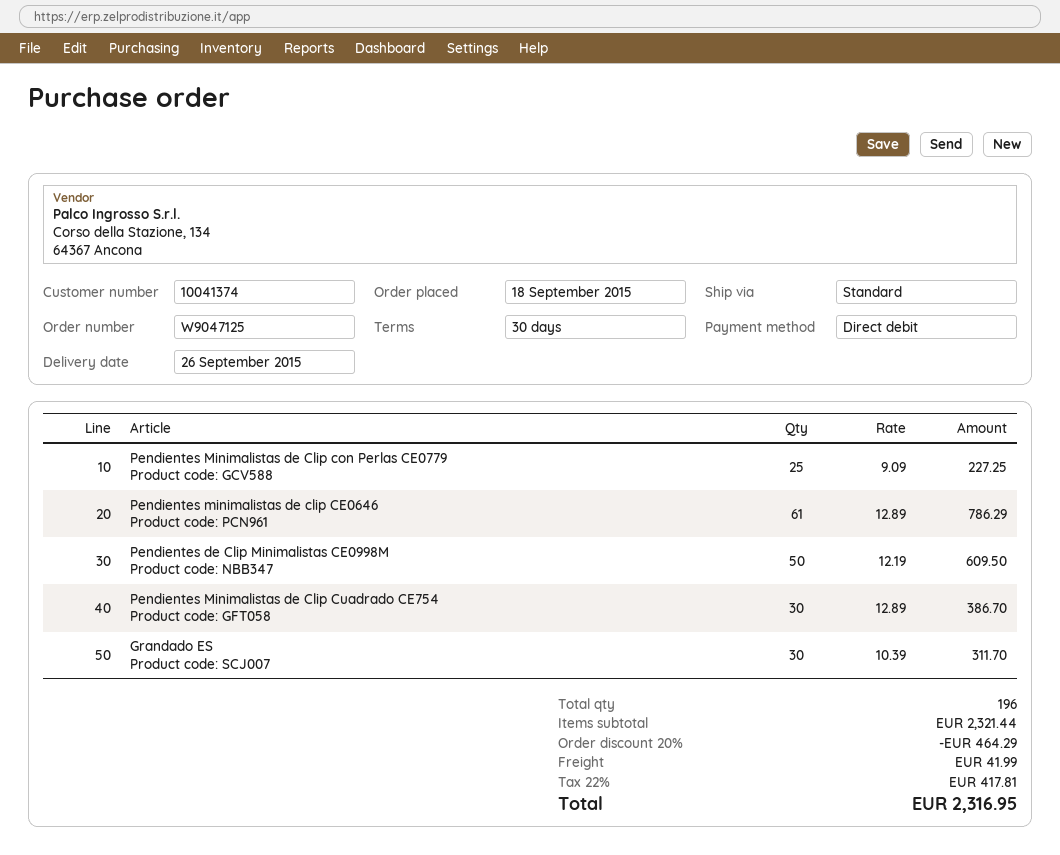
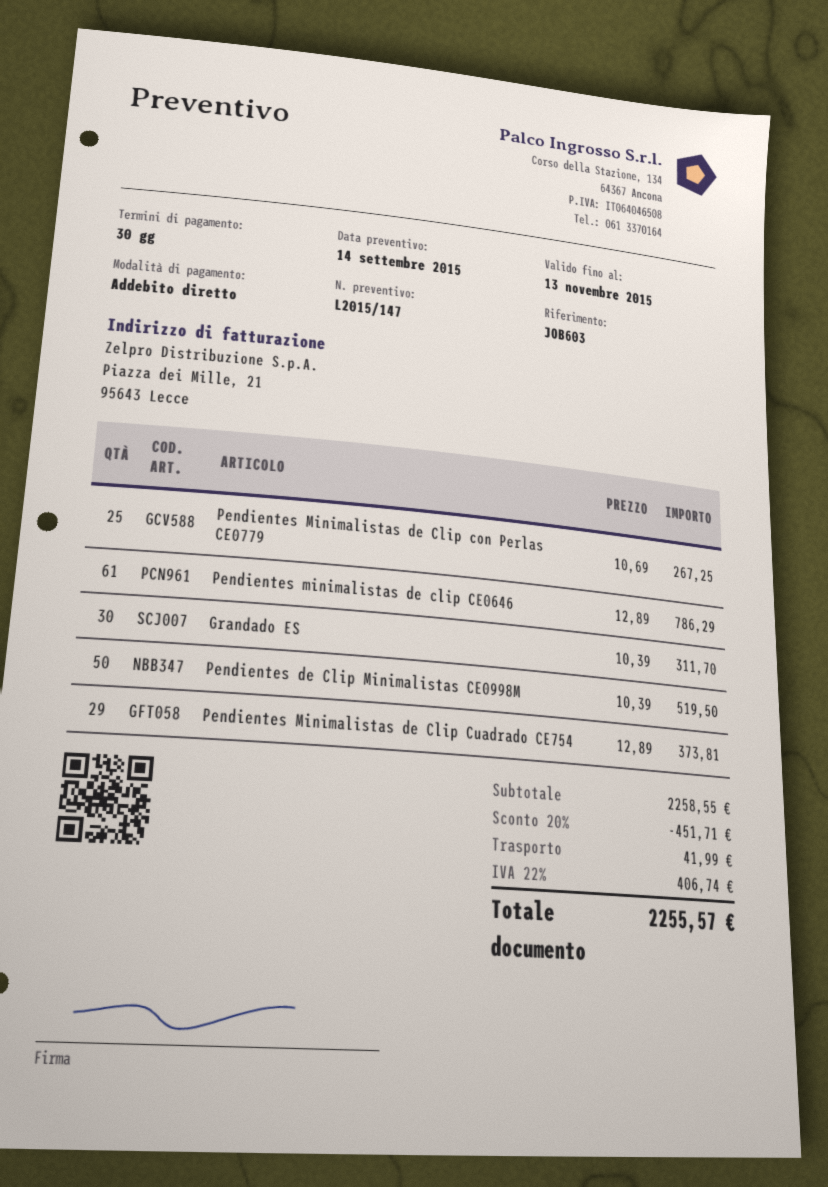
Pendientes Minimalistas de Clip con Perlas CE0779: 25 x 9.09 = 227.25 -> 25 x 10.69 = 267.25
Pendientes de Clip Minimalistas CE0998M: 50 x 12.19 = 609.50 -> 50 x 10.39 = 519.50
Pendientes Minimalistas de Clip Cuadrado CE754: 30 x 12.89 = 386.70 -> 29 x 12.89 = 373.81
subtotal: 2321.44 -> 2258.55
discount: 20% = 464.29 -> 20% = 451.71
tax: 22% = 417.81 -> 22% = 406.74
total: 2316.95 -> 2255.57

